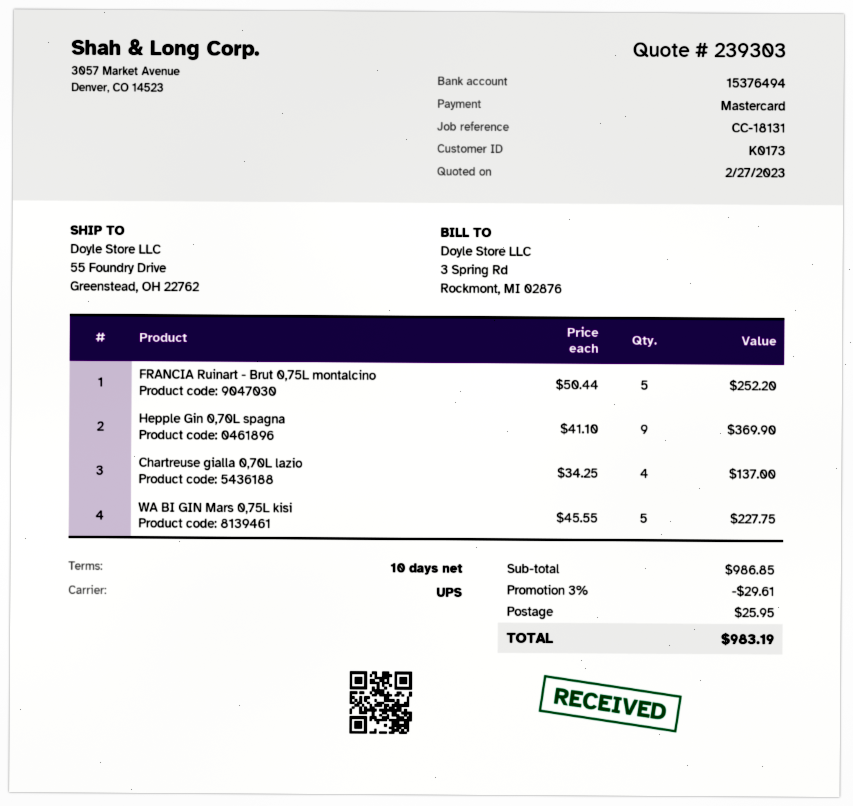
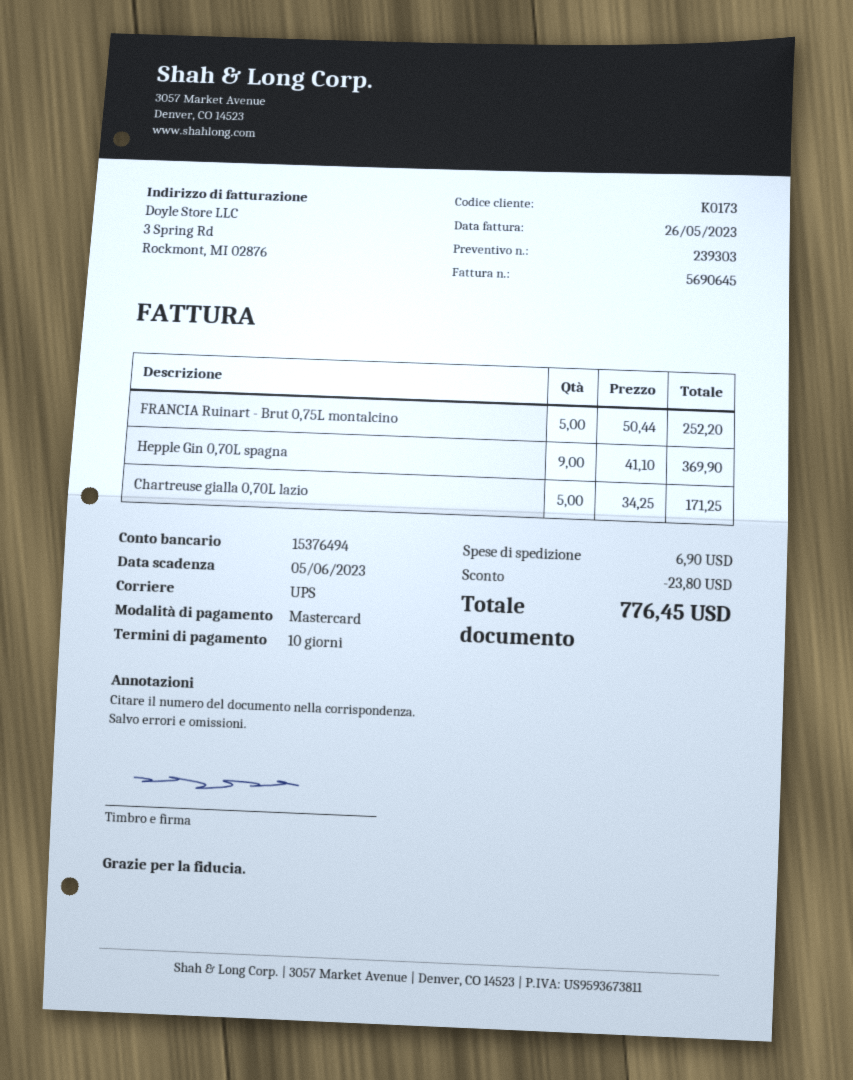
Chartreuse gialla 0,70L lazio: 4 x 34.25 = 137.00 -> 5 x 34.25 = 171.25
WA BI GIN Mars 0,75L kisi: 5 x 45.55 = 227.75 -> none
discount: 29.61 -> 23.80
shipping: 25.95 -> 6.90
total: 983.19 -> 776.45

